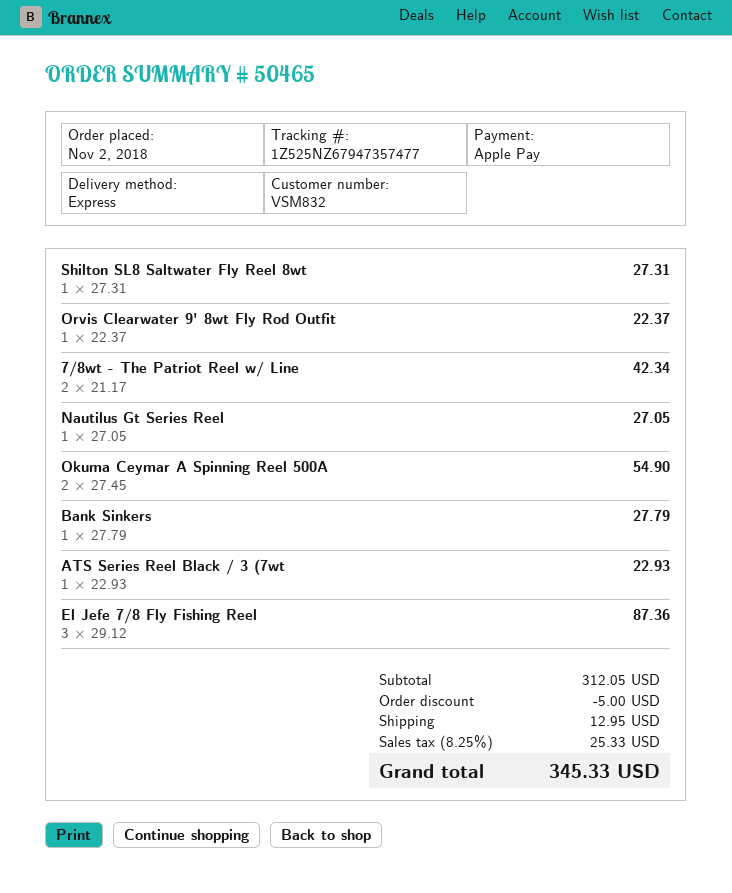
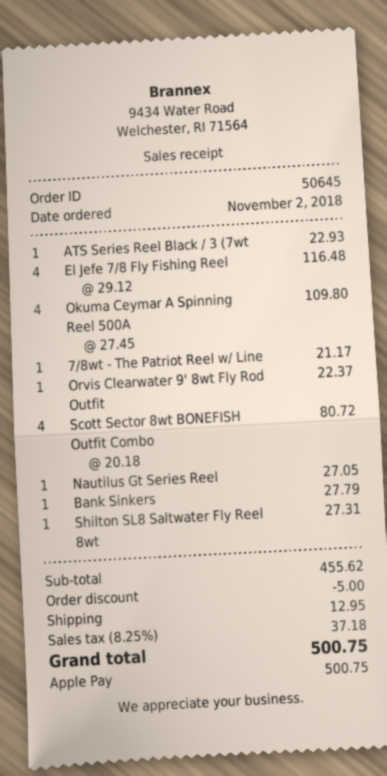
order number: 50465 -> 50645
7/8wt - The Patriot Reel w/ Line: 2 x 21.17 = 42.34 -> 1 x 21.17 = 21.17
Okuma Ceymar A Spinning Reel 500A: 2 x 27.45 = 54.90 -> 4 x 27.45 = 109.80
El Jefe 7/8 Fly Fishing Reel: 3 x 29.12 = 87.36 -> 4 x 29.12 = 116.48
Scott Sector 8wt BONEFISH Outfit Combo: none -> 4 x 20.18 = 80.72
subtotal: 312.05 -> 455.62
tax: 8.25% = 25.33 -> 8.25% = 37.18
total: 345.33 -> 500.75

